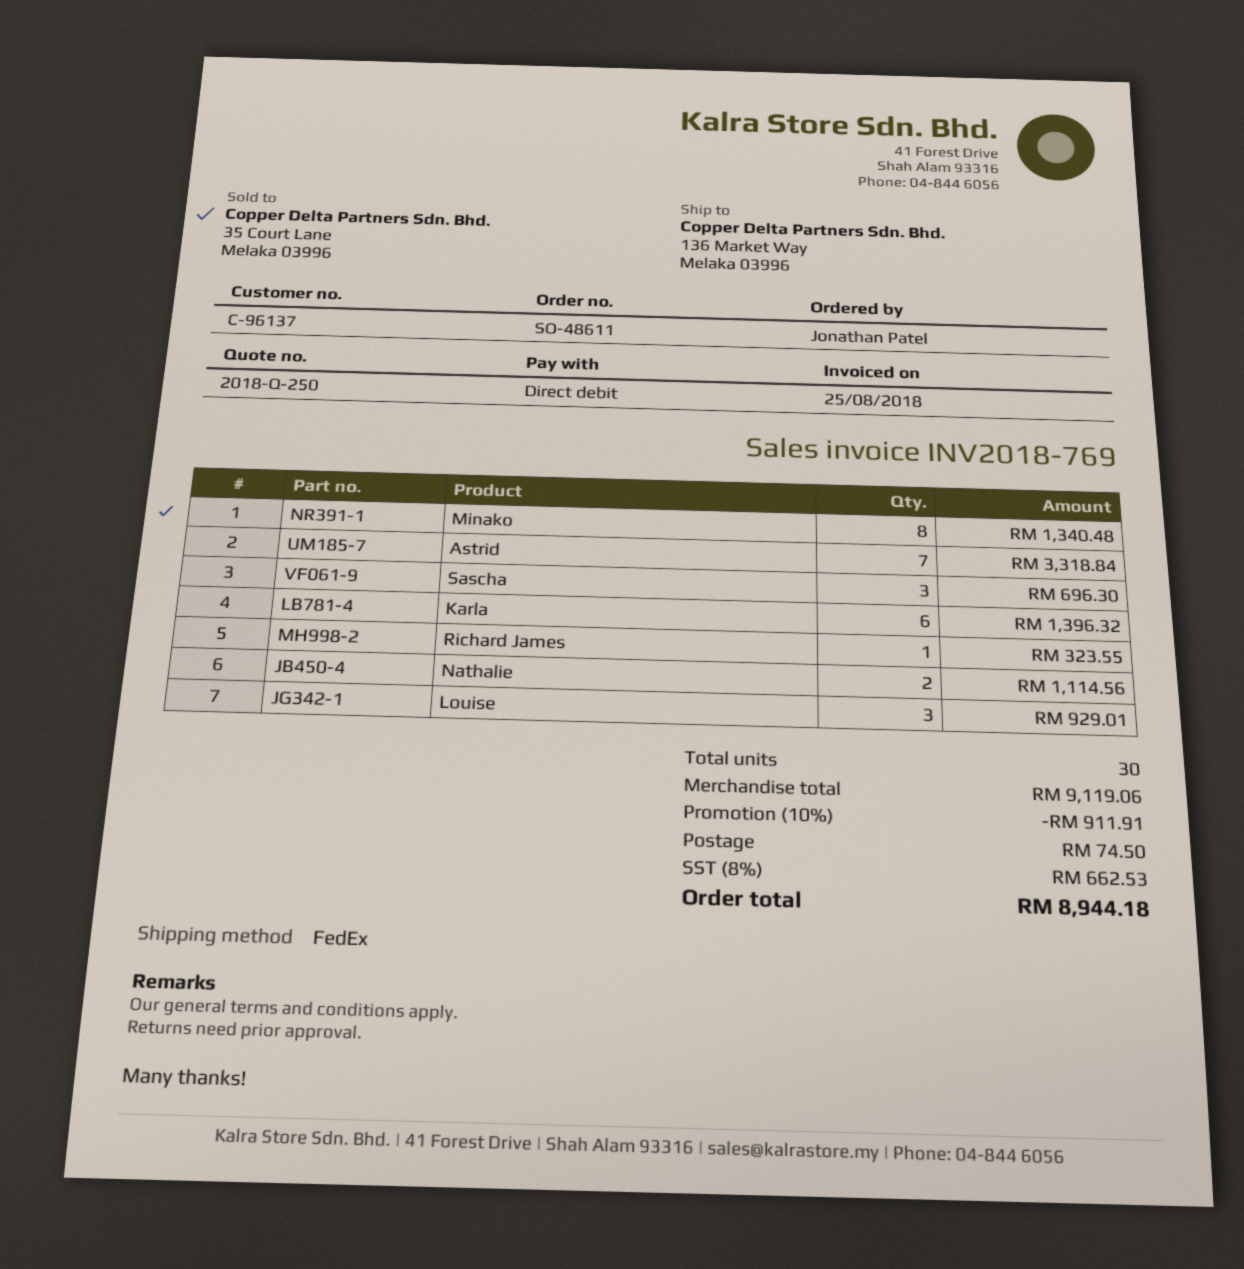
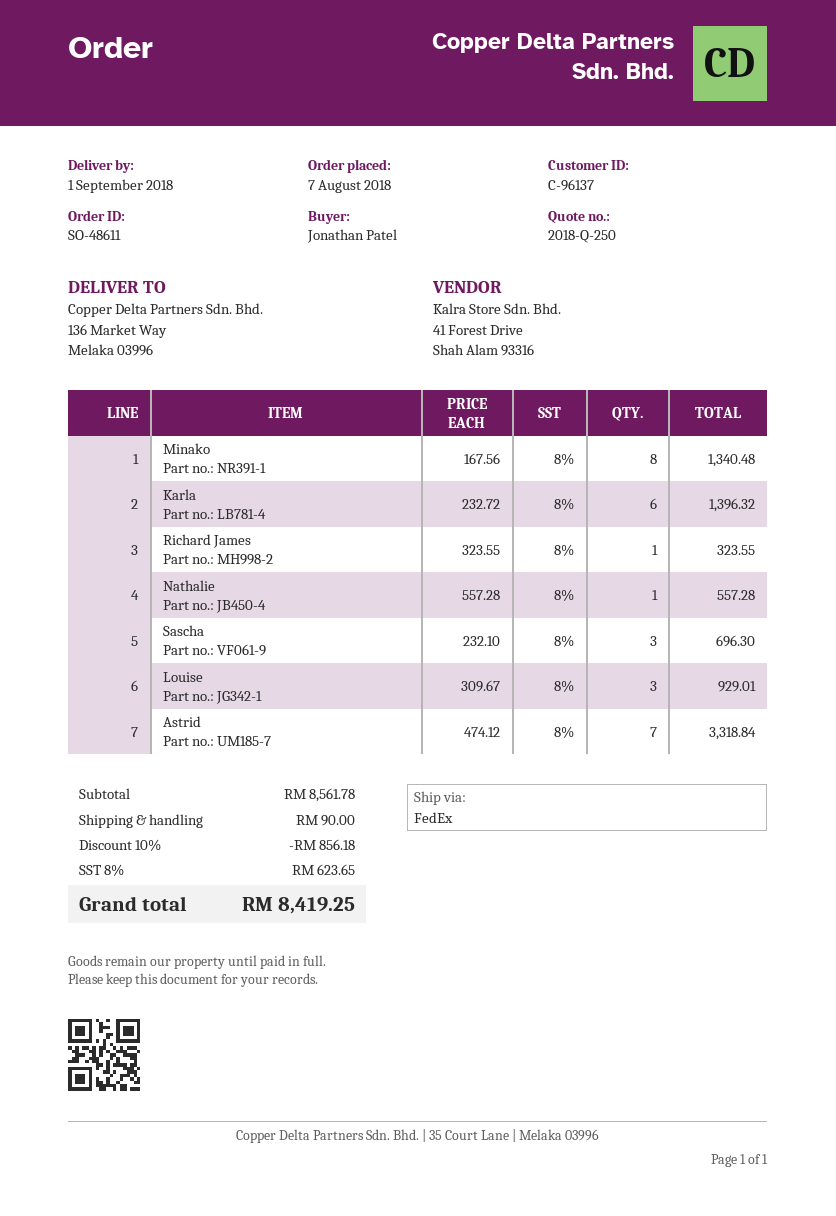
Nathalie: 2 for 1114.56 -> 1 for 557.28
subtotal: 9119.06 -> 8561.78
discount: 10% = 911.91 -> 10% = 856.18
shipping: 74.50 -> 90.00
tax: 8% = 662.53 -> 8% = 623.65
total: 8944.18 -> 8419.25

